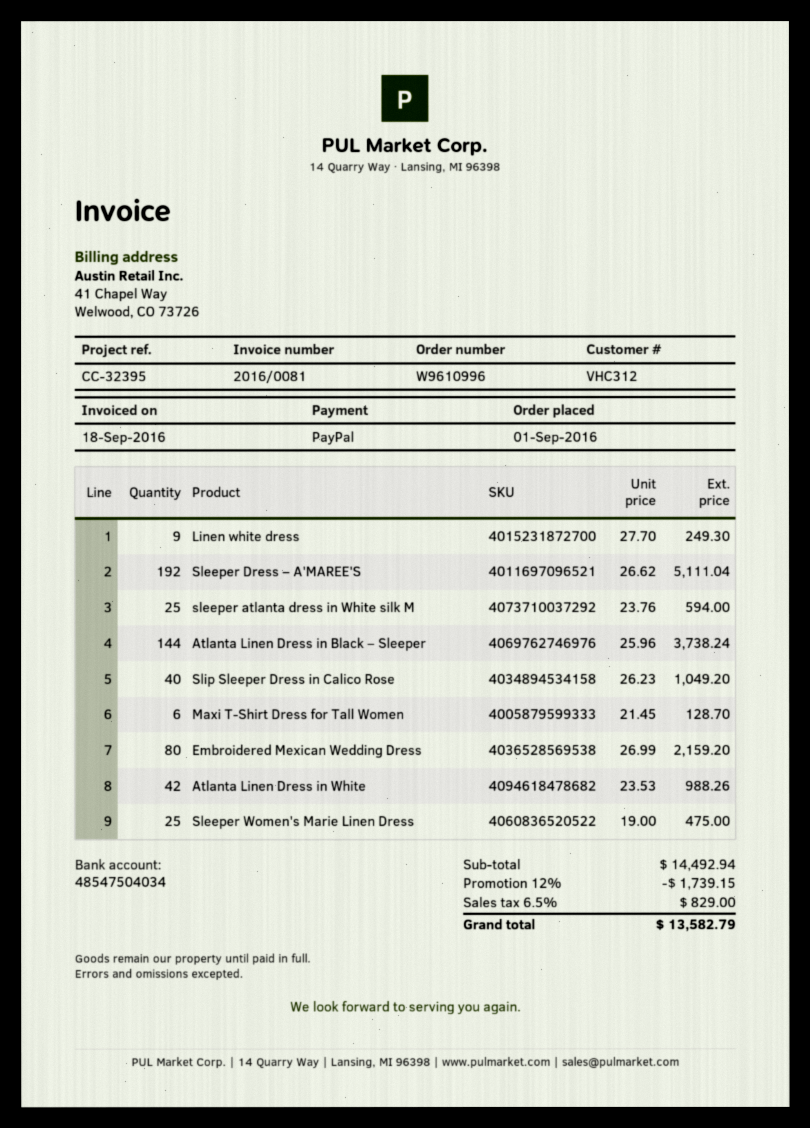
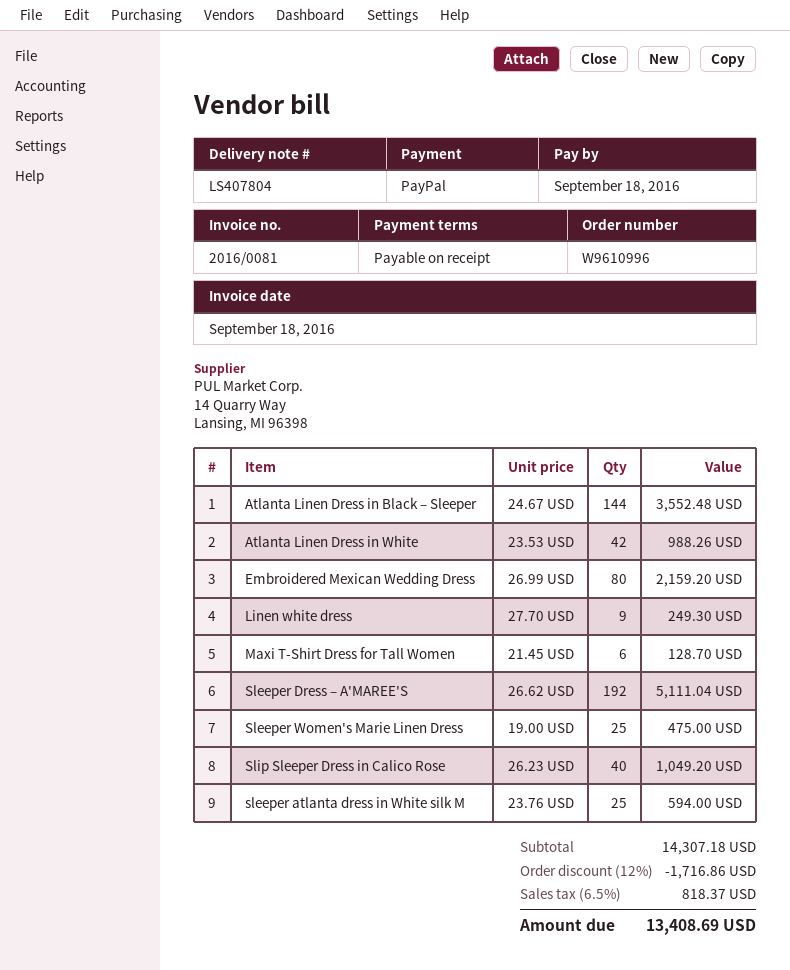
Atlanta Linen Dress in Black – Sleeper: 144 x 25.96 = 3738.24 -> 144 x 24.67 = 3552.48
subtotal: 14492.94 -> 14307.18
discount: 12% = 1739.15 -> 12% = 1716.86
tax: 6.5% = 829.00 -> 6.5% = 818.37
total: 13582.79 -> 13408.69

